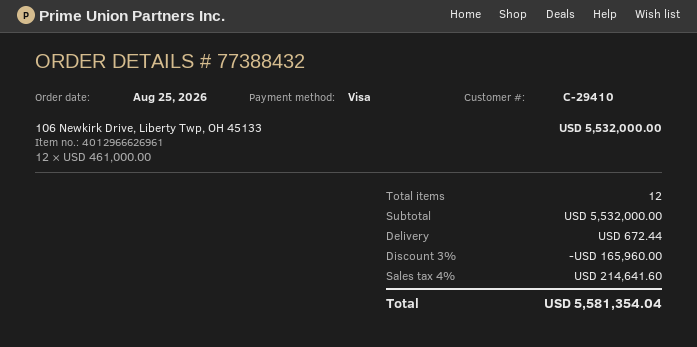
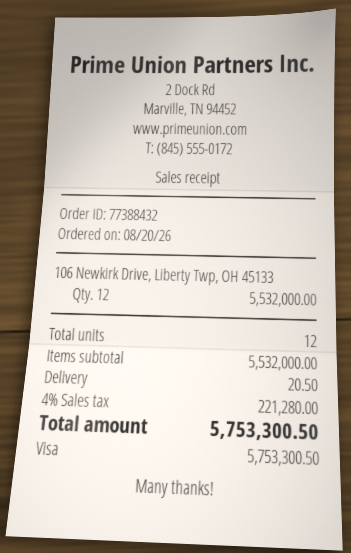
order date: 2026-08-25 -> 2026-08-20
discount: 3% = 165960.00 -> none
shipping: 672.44 -> 20.50
tax: 4% = 214641.60 -> 4% = 221280.00
total: 5581354.04 -> 5753300.50

